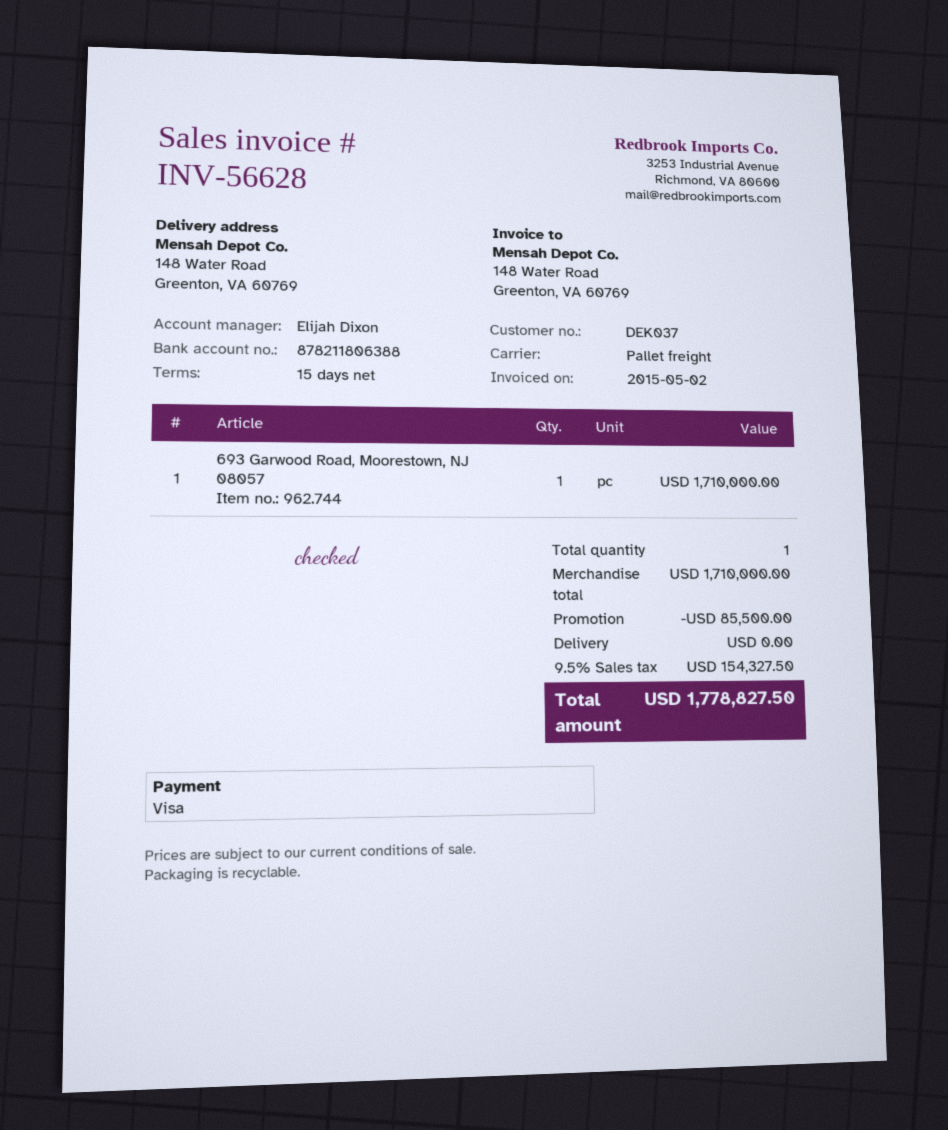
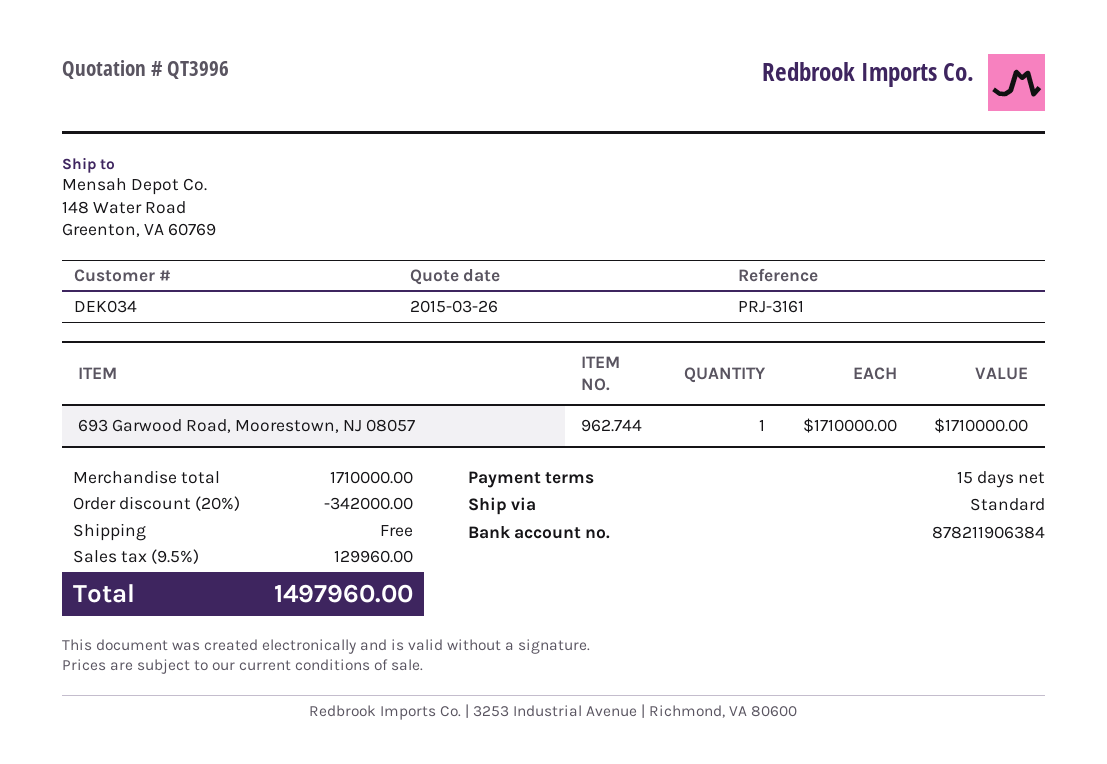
customer number: DEK037 -> DEK034
bank account: 878211806388 -> 878211906384
shipping method: pallet freight -> standard
discount: 85500.00 -> 342000.00
tax: 9.5% = 154327.50 -> 9.5% = 129960.00
total: 1778827.50 -> 1497960.00

